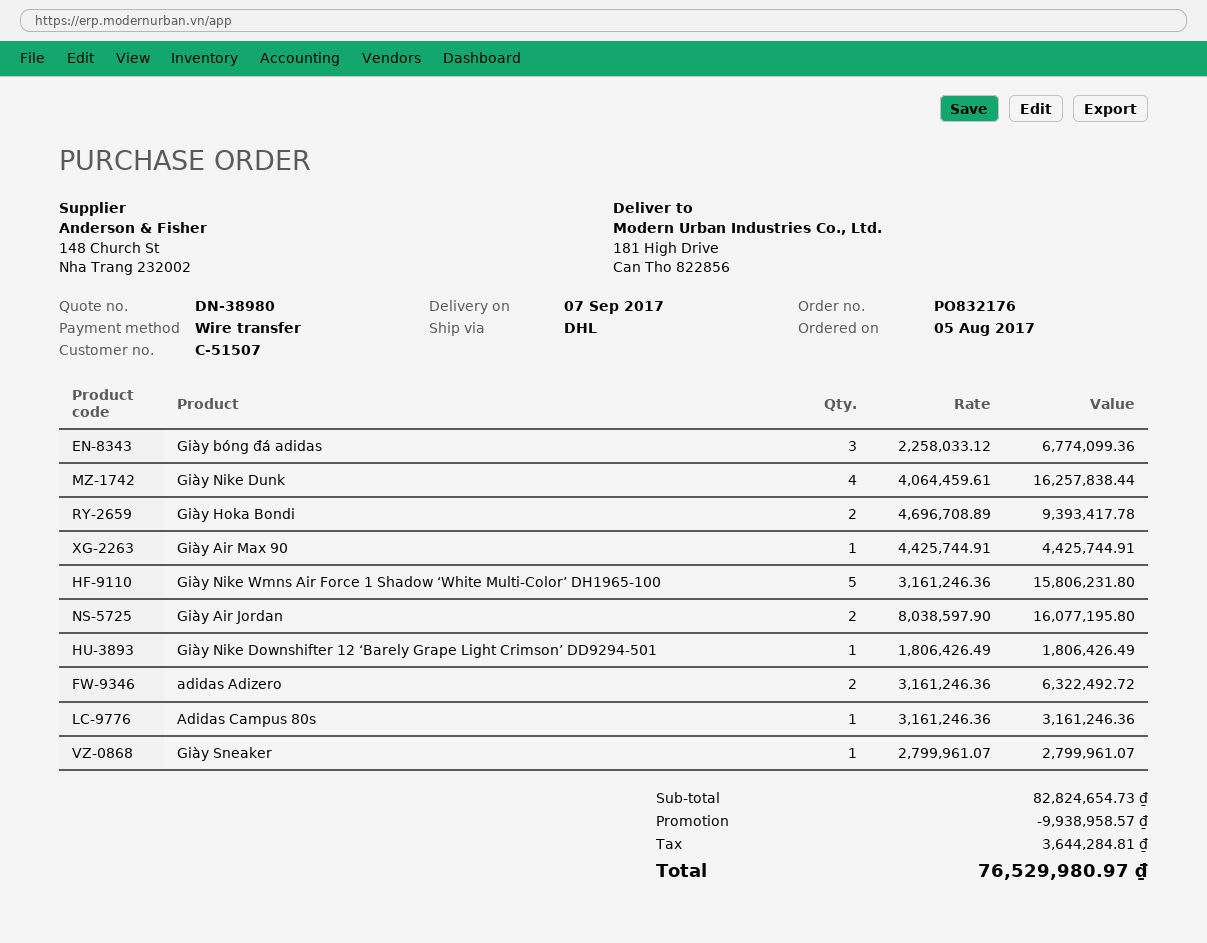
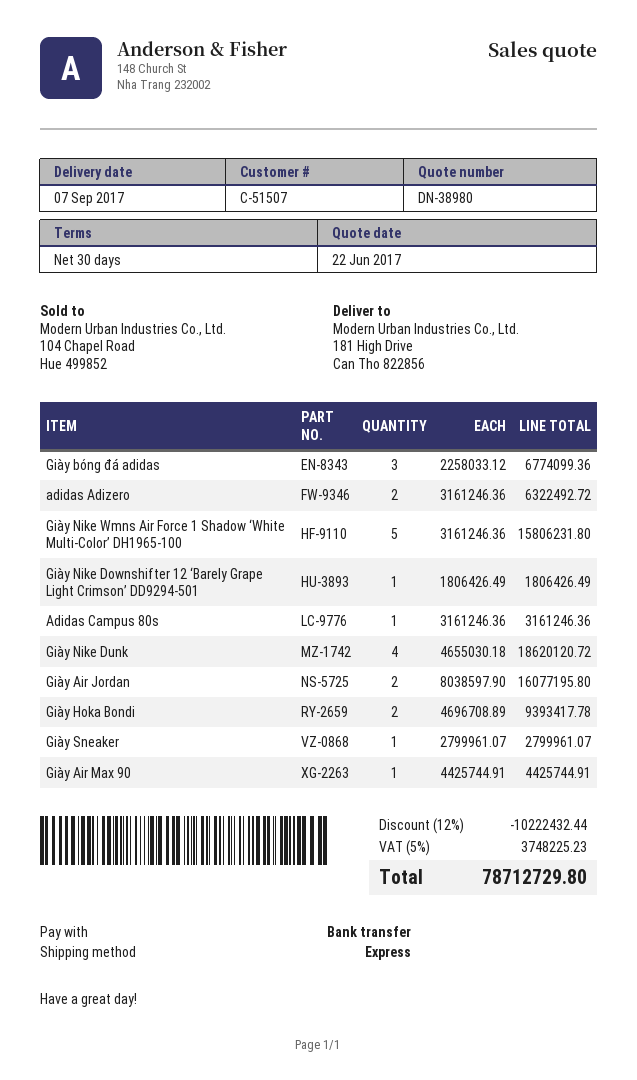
shipping method: DHL -> express
Giày Nike Dunk: 4 x 4064459.61 = 16257838.44 -> 4 x 4655030.18 = 18620120.72
discount: 9938958.57 -> 10222432.44
tax: 3644284.81 -> 3748225.23
total: 76529980.97 -> 78712729.80

